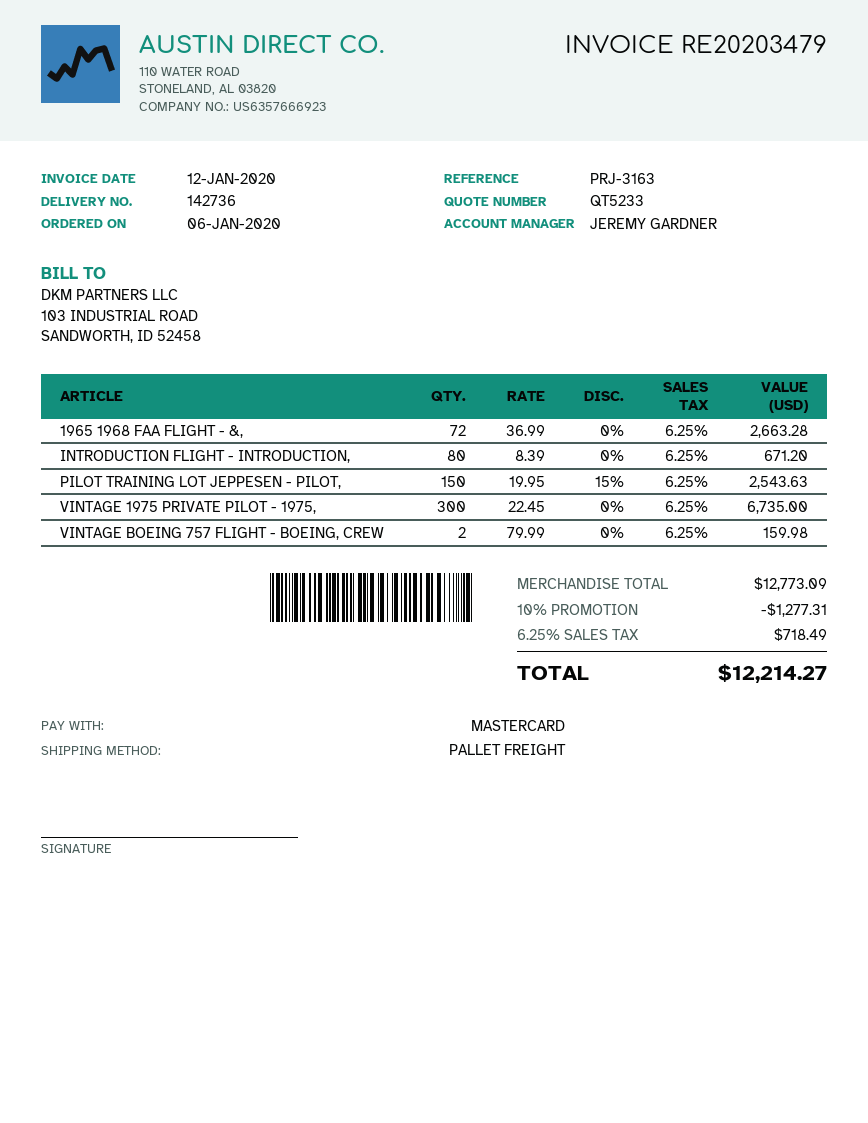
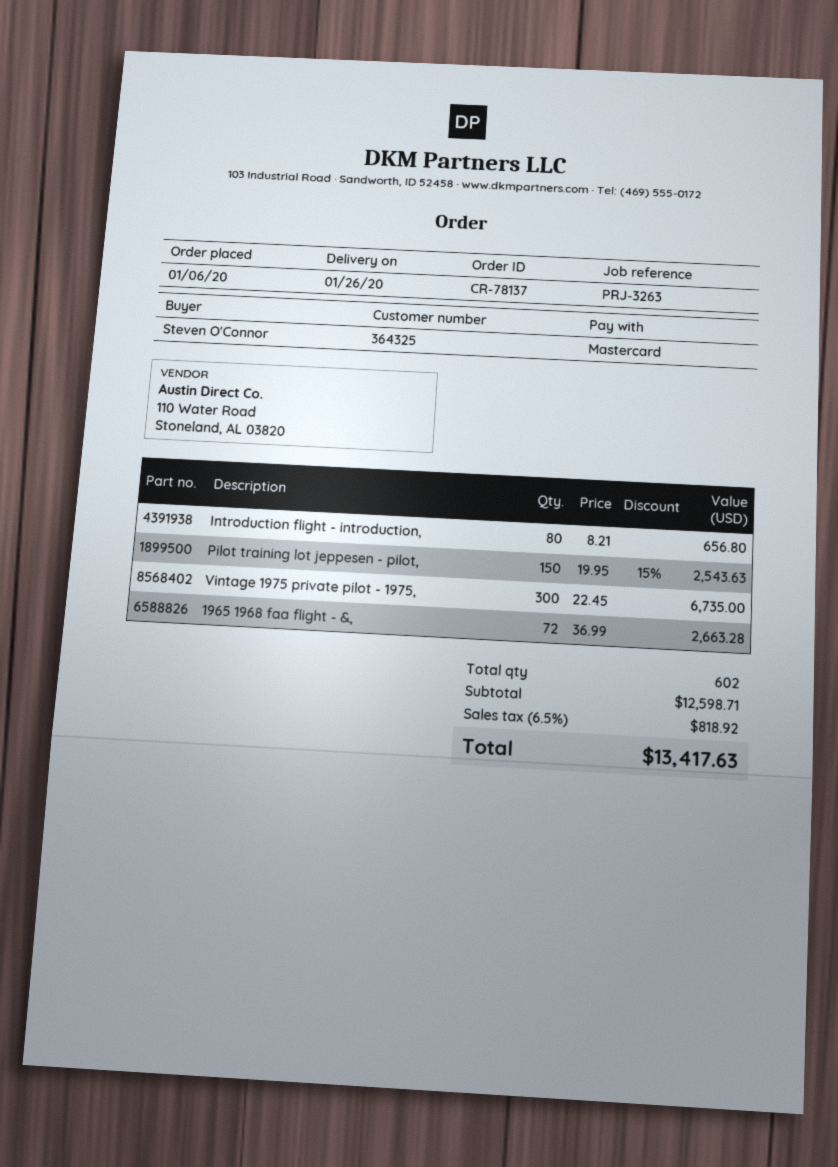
reference: PRJ-3163 -> PRJ-3263
INTRODUCTION FLIGHT - INTRODUCTION,: 80 x 8.39 = 671.20 -> 80 x 8.21 = 656.80
VINTAGE BOEING 757 FLIGHT - BOEING, CREW: 2 x 79.99 = 159.98 -> none
subtotal: 12773.09 -> 12598.71
discount: 10% = 1277.31 -> none
tax: 6.25% = 718.49 -> 6.5% = 818.92
total: 12214.27 -> 13417.63

